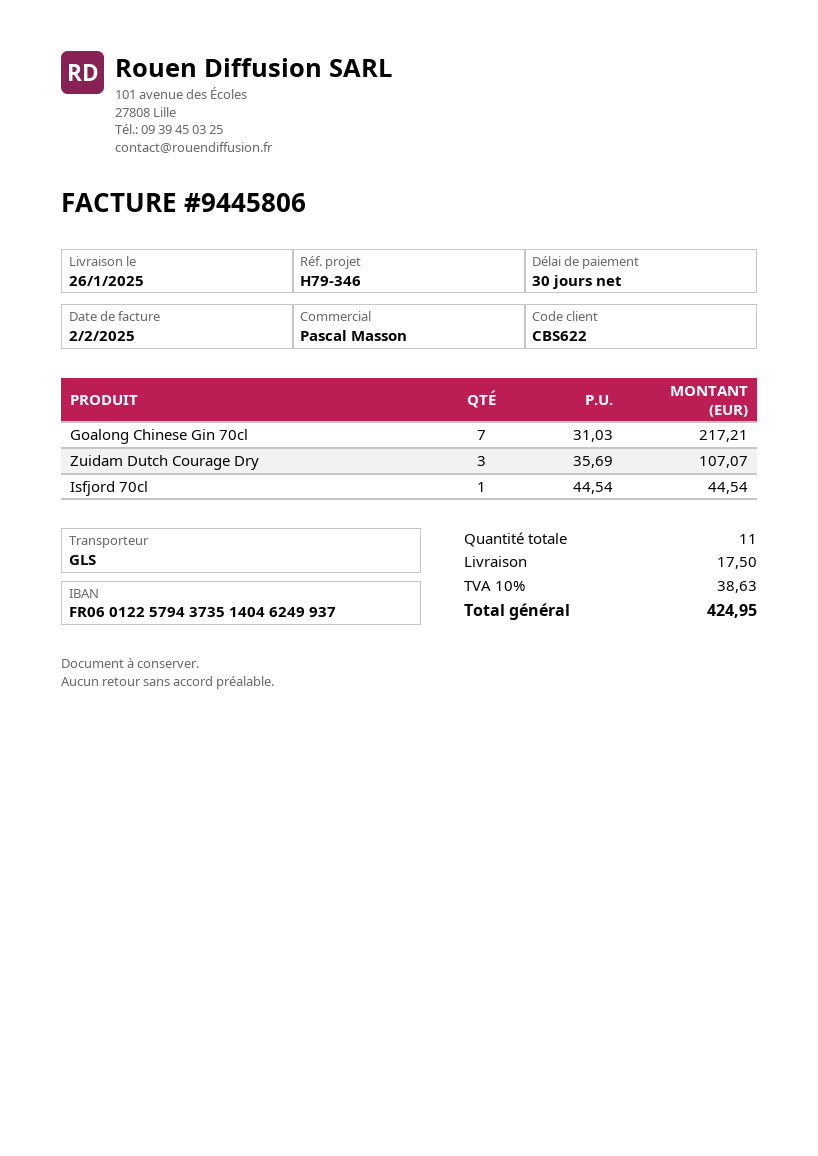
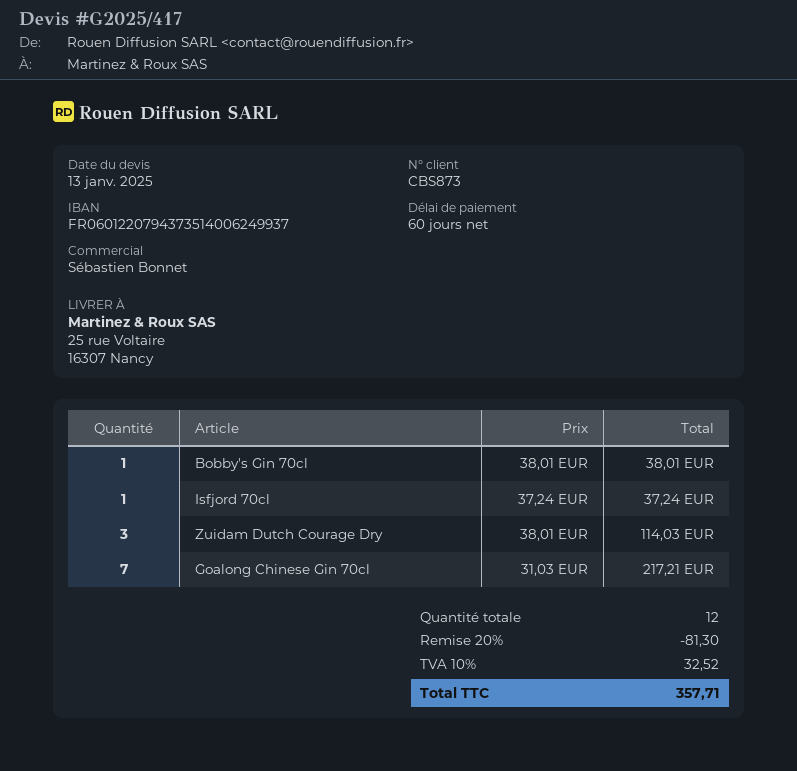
payment terms: 30 days -> 60 days
customer number: CBS622 -> CBS873
sales rep: Pascal Masson -> Sébastien Bonnet
bank account: FR0601225794373514046249937 -> FR0601220794373514006249937
Zuidam Dutch Courage Dry: 3 x 35.69 = 107.07 -> 3 x 38.01 = 114.03
Isfjord 70cl: 1 x 44.54 = 44.54 -> 1 x 37.24 = 37.24
Bobby's Gin 70cl: none -> 1 x 38.01 = 38.01
total quantity: 11 -> 12
discount: none -> 20% = 81.30
shipping: 17.50 -> none
tax: 10% = 38.63 -> 10% = 32.52
total: 424.95 -> 357.71

